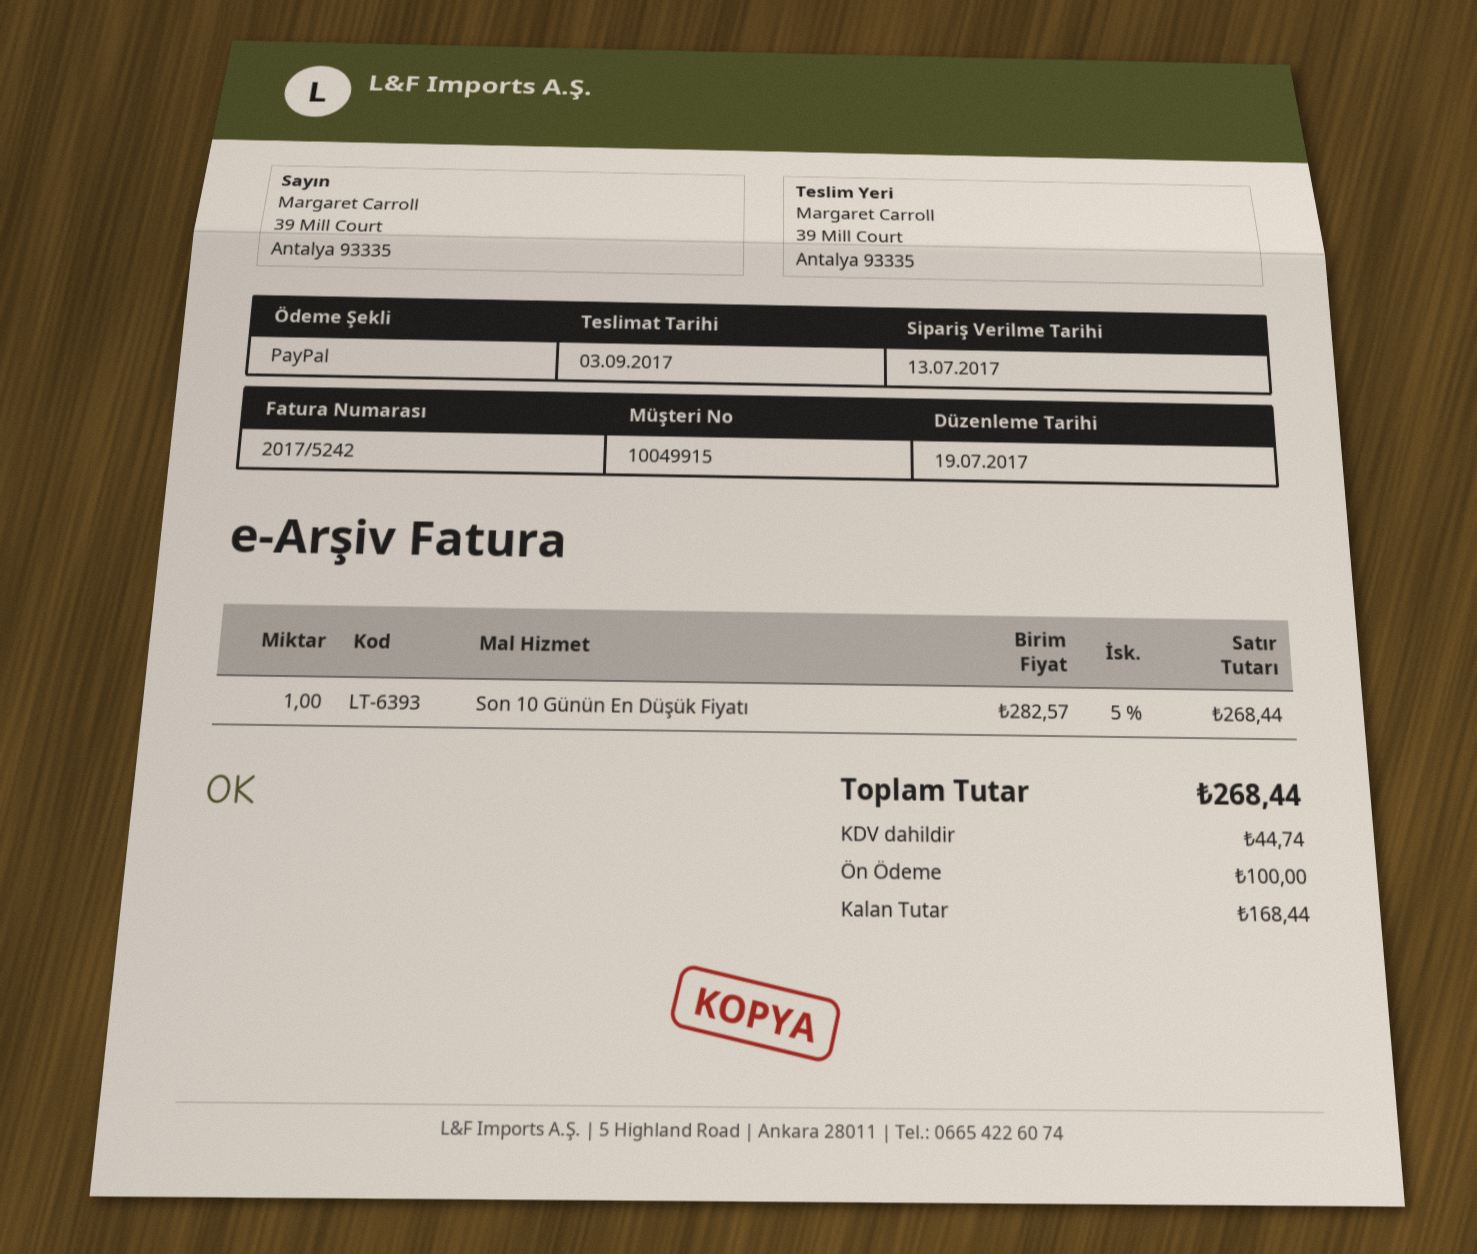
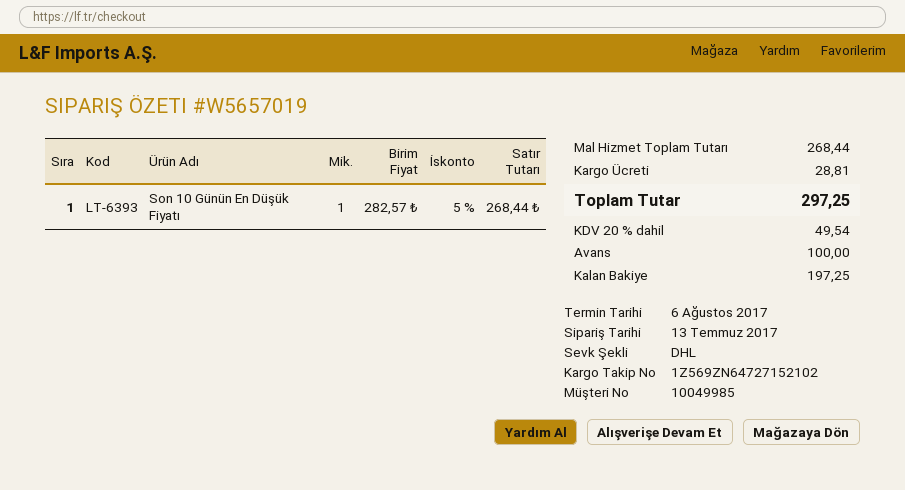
delivery date: 2017-09-03 -> 2017-08-06
customer number: 10049915 -> 10049985
shipping: none -> 28.81
tax: 44.74 -> 49.54
total: 268.44 -> 297.25
balance: 168.44 -> 197.25

